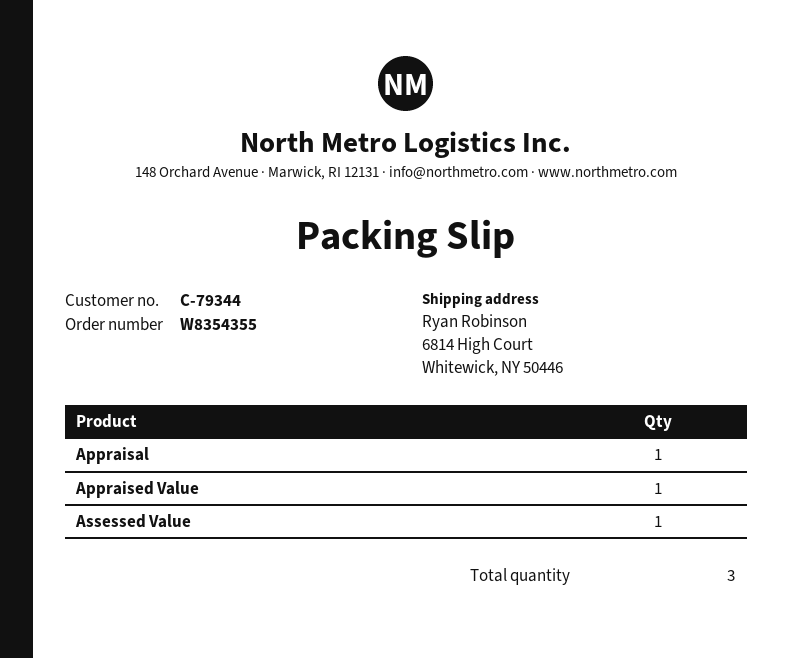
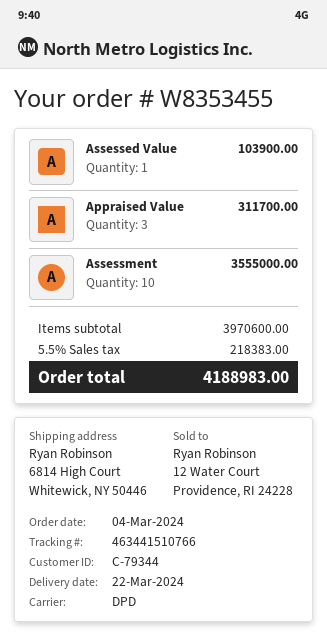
order number: W8354355 -> W8353455
Appraisal: 1 -> none
Appraised Value: 1 -> 3
Assessment: none -> 10

